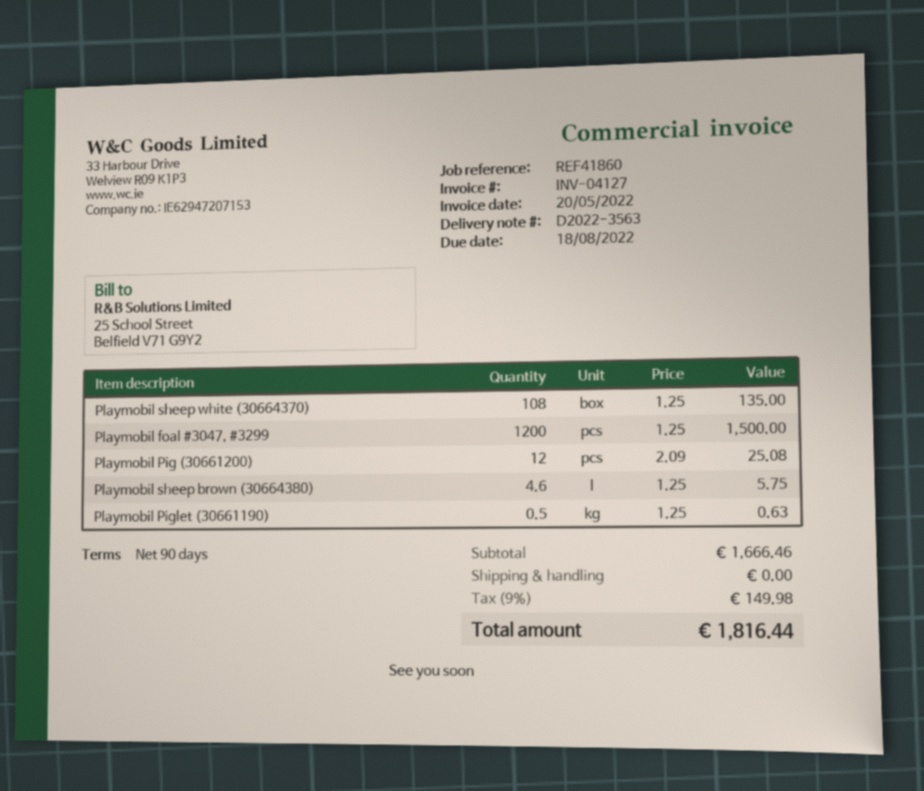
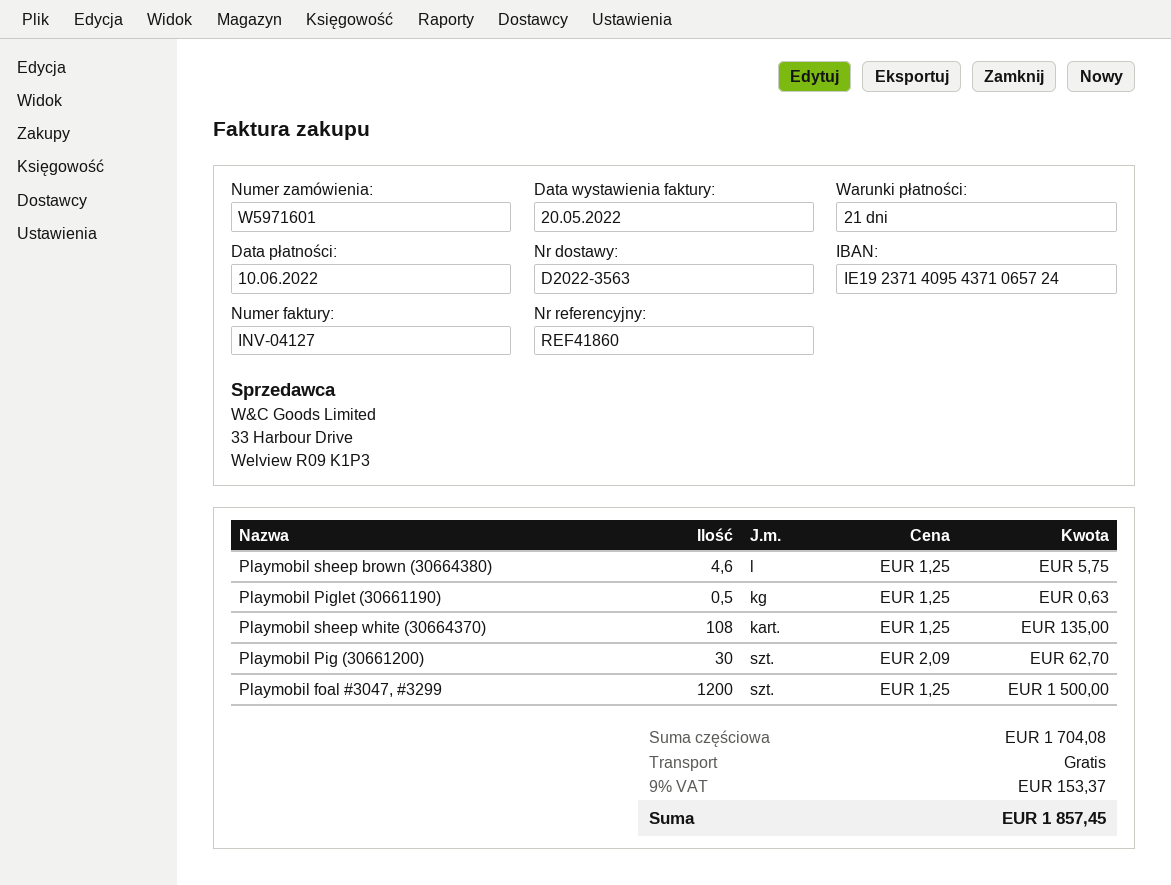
payment terms: 90 days -> 21 days
due date: 2022-08-18 -> 2022-06-10
Playmobil Pig (30661200): 12 x 2.09 = 25.08 -> 30 x 2.09 = 62.70
subtotal: 1666.46 -> 1704.08
tax: 9% = 149.98 -> 9% = 153.37
total: 1816.44 -> 1857.45

